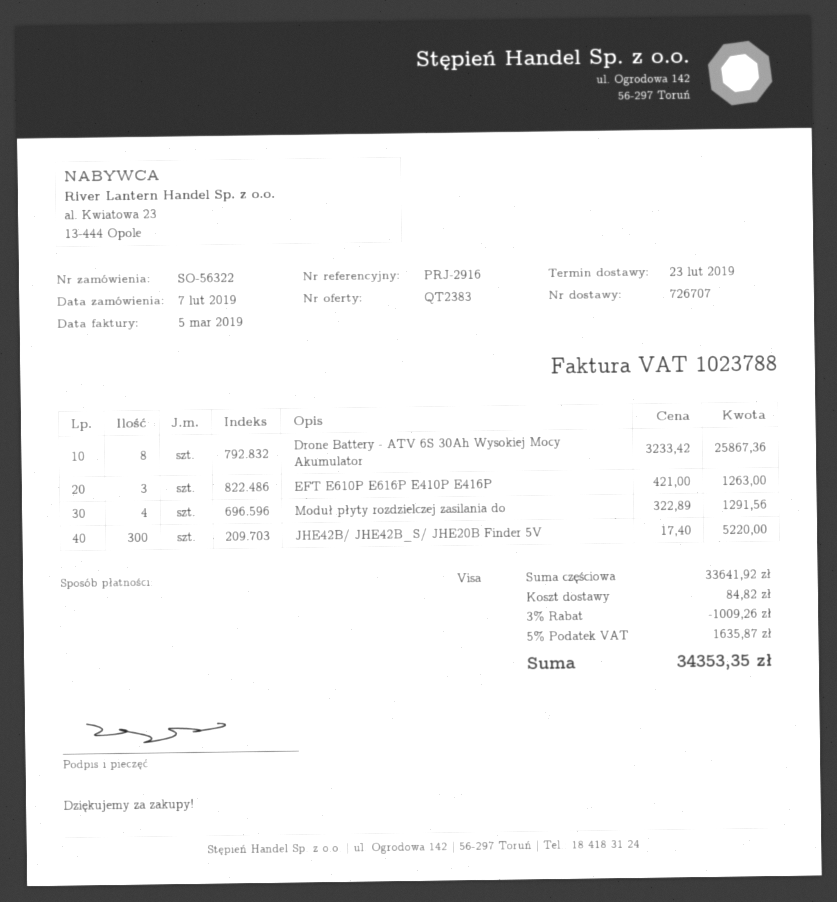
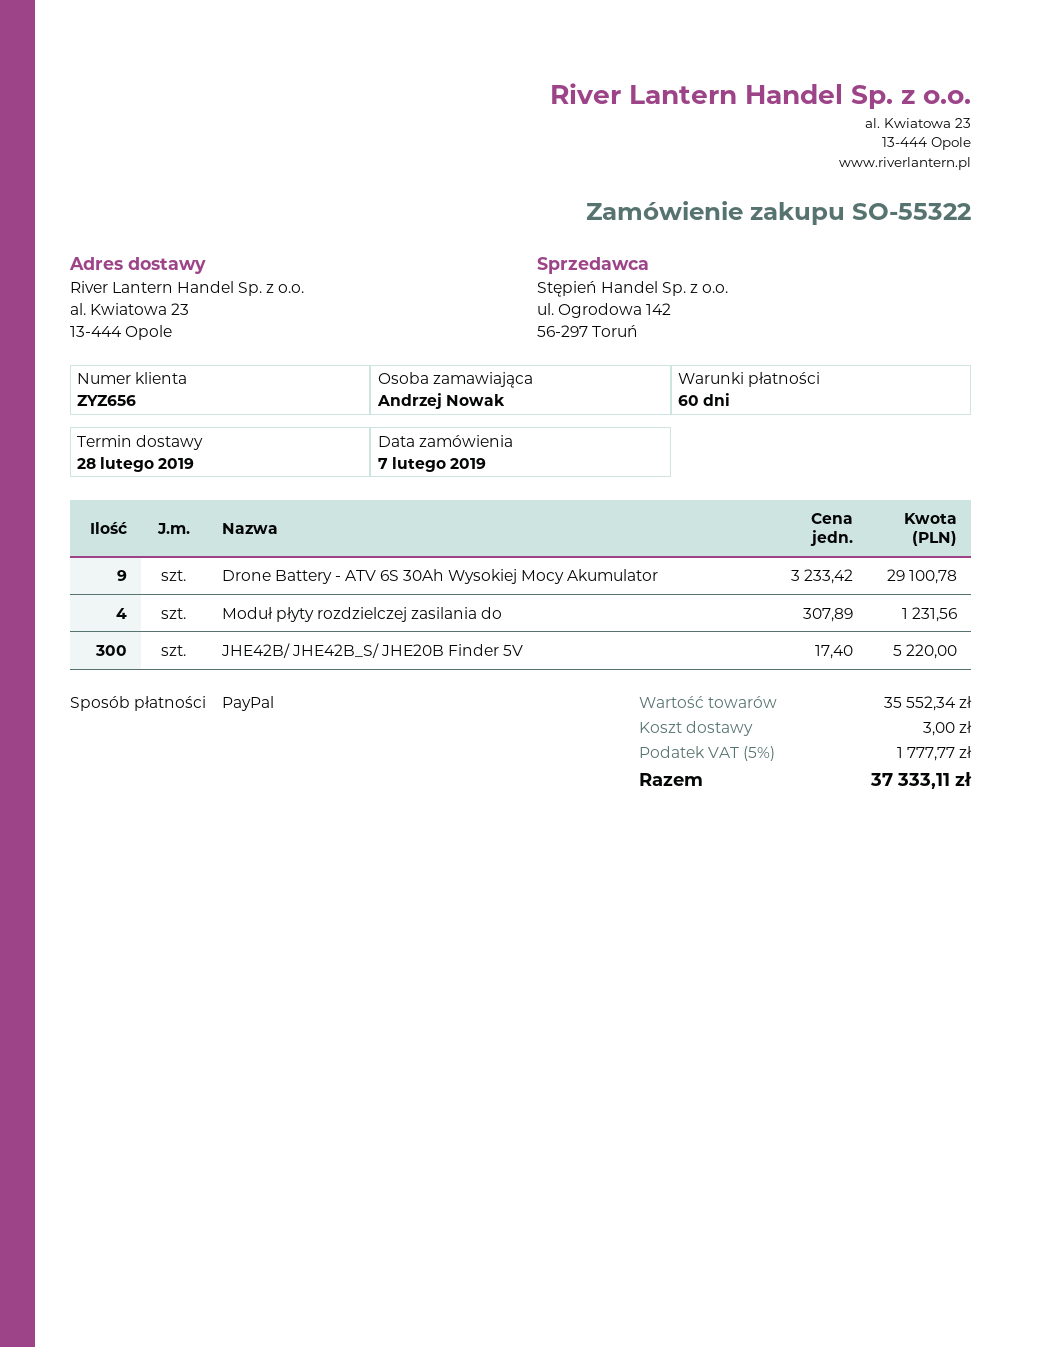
order number: SO-56322 -> SO-55322
delivery date: 2019-02-23 -> 2019-02-28
payment method: Visa -> PayPal
Drone Battery - ATV 6S 30Ah Wysokiej Mocy Akumulator: 8 x 3233.42 = 25867.36 -> 9 x 3233.42 = 29100.78
EFT E610P E616P E410P E416P: 3 x 421.00 = 1263.00 -> none
Moduł płyty rozdzielczej zasilania do: 4 x 322.89 = 1291.56 -> 4 x 307.89 = 1231.56
subtotal: 33641.92 -> 35552.34
discount: 3% = 1009.26 -> none
shipping: 84.82 -> 3.00
tax: 5% = 1635.87 -> 5% = 1777.77
total: 34353.35 -> 37333.11

